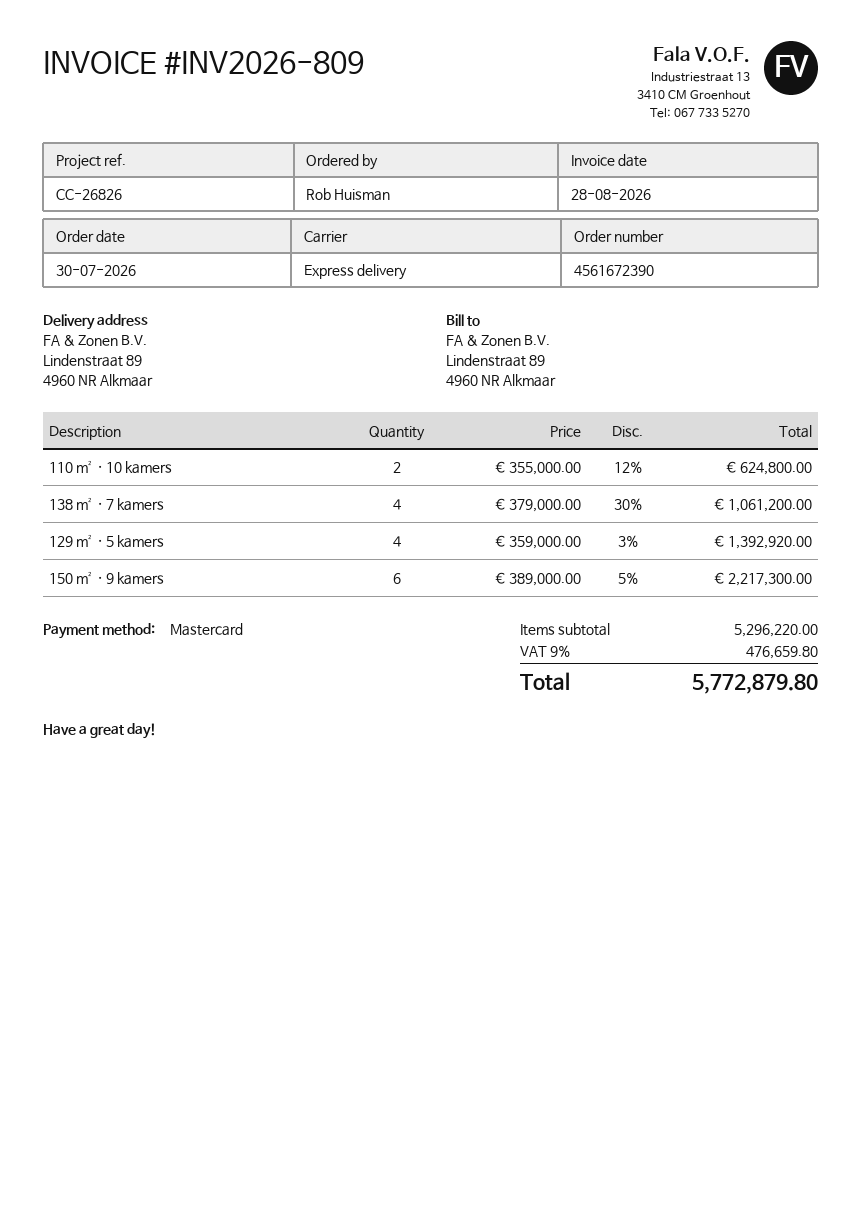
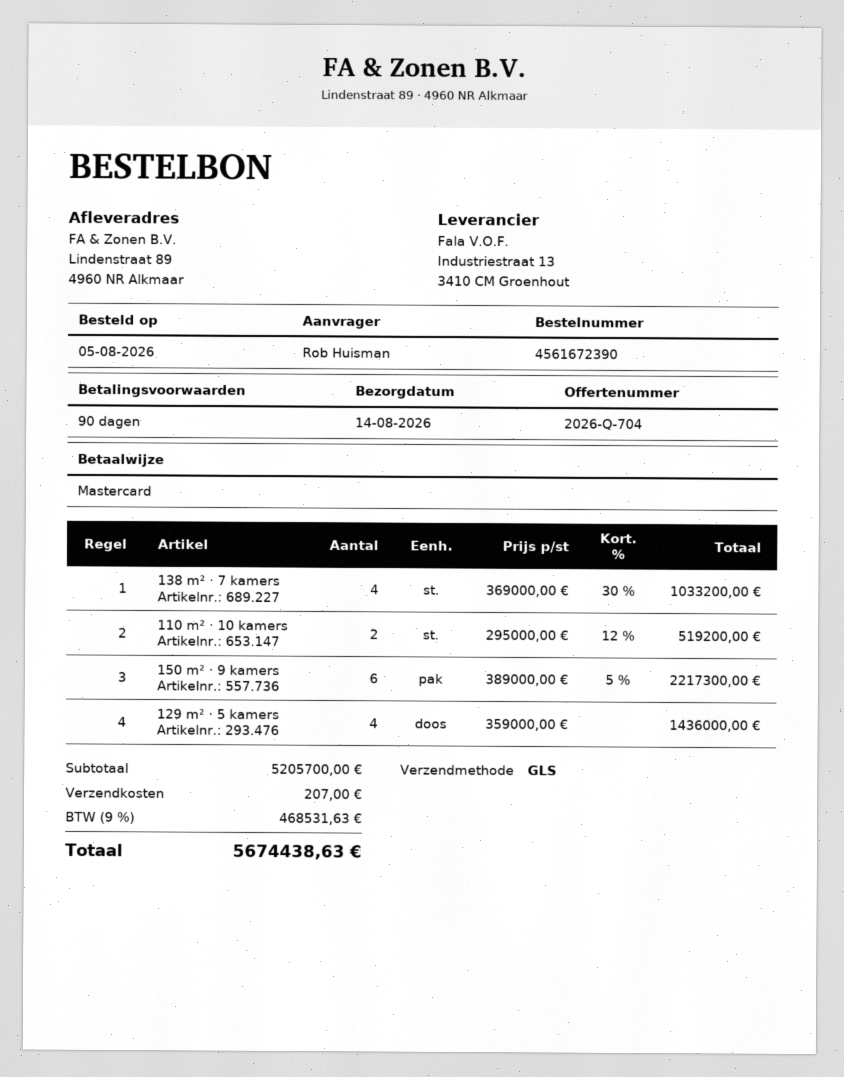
order date: 2026-07-30 -> 2026-08-05
shipping method: express -> GLS
110 m² · 10 kamers: 2 x 355000.00 - 12% = 624800.00 -> 2 x 295000.00 - 12% = 519200.00
138 m² · 7 kamers: 4 x 379000.00 - 30% = 1061200.00 -> 4 x 369000.00 - 30% = 1033200.00
129 m² · 5 kamers: 4 x 359000.00 - 3% = 1392920.00 -> 4 x 359000.00 = 1436000.00
subtotal: 5296220.00 -> 5205700.00
shipping: none -> 207.00
tax: 9% = 476659.80 -> 9% = 468531.63
total: 5772879.80 -> 5674438.63

